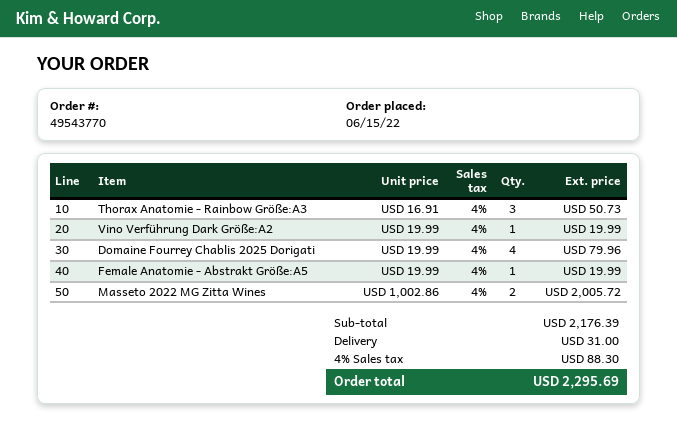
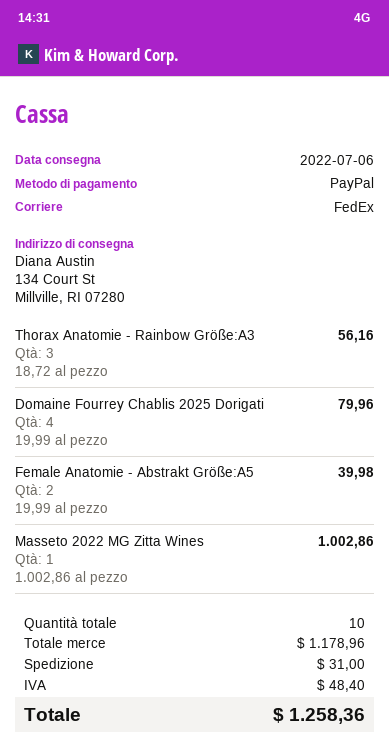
Thorax Anatomie - Rainbow Größe:A3: 3 x 16.91 = 50.73 -> 3 x 18.72 = 56.16
Vino Verführung Dark Größe:A2: 1 x 19.99 = 19.99 -> none
Female Anatomie - Abstrakt Größe:A5: 1 x 19.99 = 19.99 -> 2 x 19.99 = 39.98
Masseto 2022 MG Zitta Wines: 2 x 1002.86 = 2005.72 -> 1 x 1002.86 = 1002.86
subtotal: 2176.39 -> 1178.96
tax: 88.30 -> 48.40
total: 2295.69 -> 1258.36

